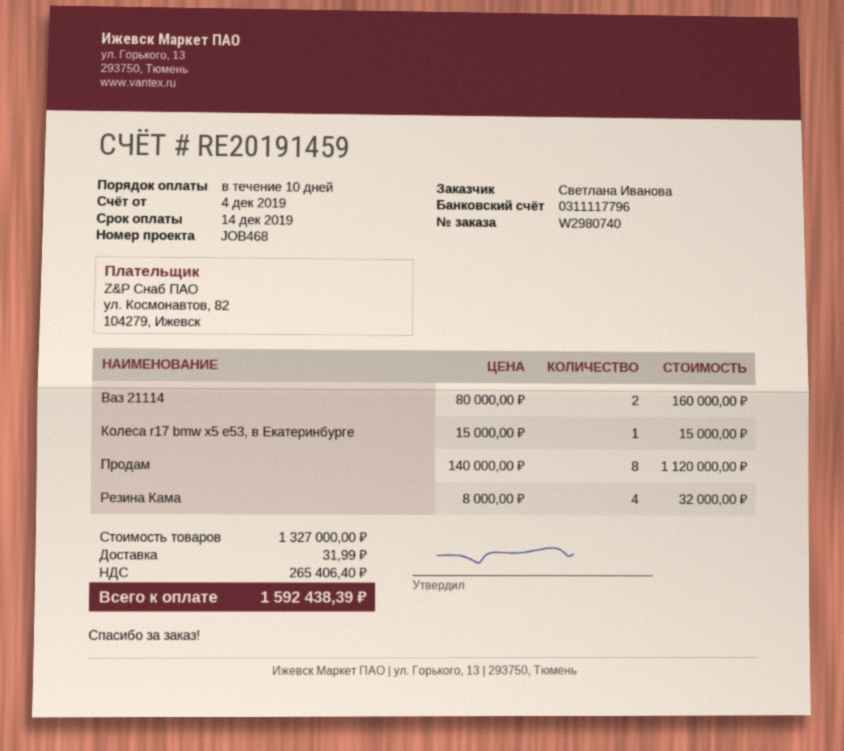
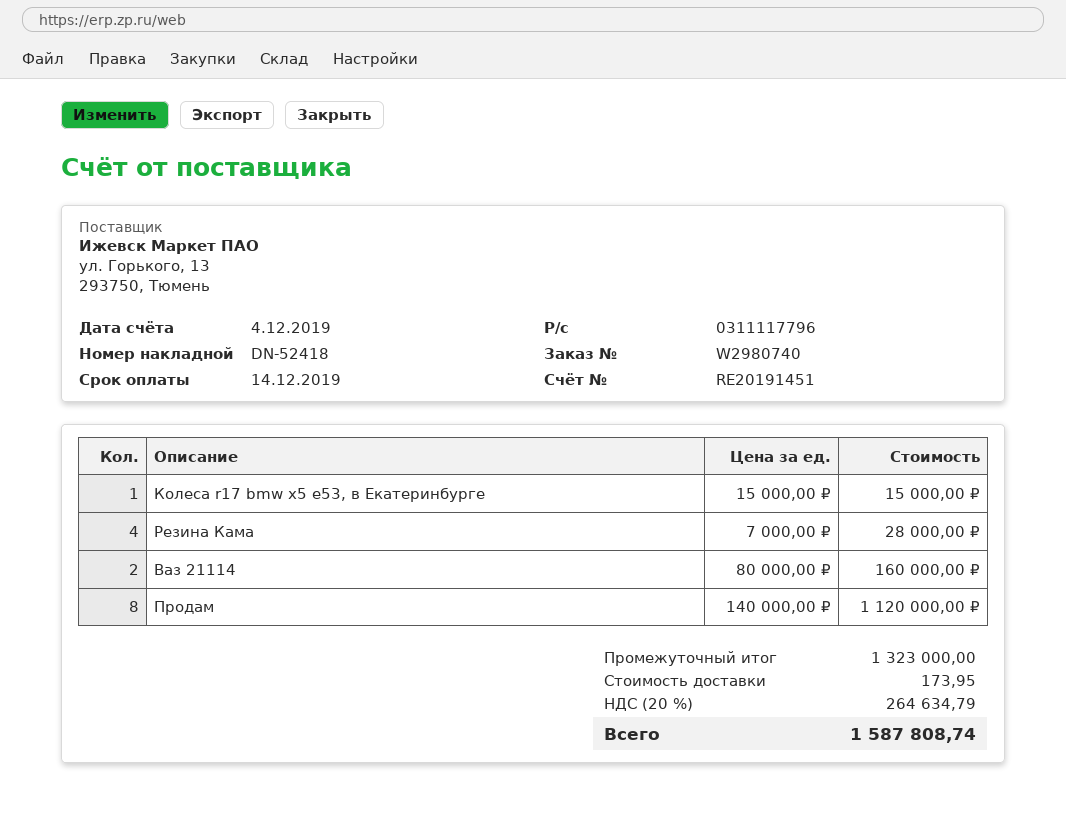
invoice number: RE20191459 -> RE20191451
Резина Кама: 4 x 8000.00 = 32000.00 -> 4 x 7000.00 = 28000.00
subtotal: 1327000.00 -> 1323000.00
shipping: 31.99 -> 173.95
tax: 265406.40 -> 264634.79
total: 1592438.39 -> 1587808.74

